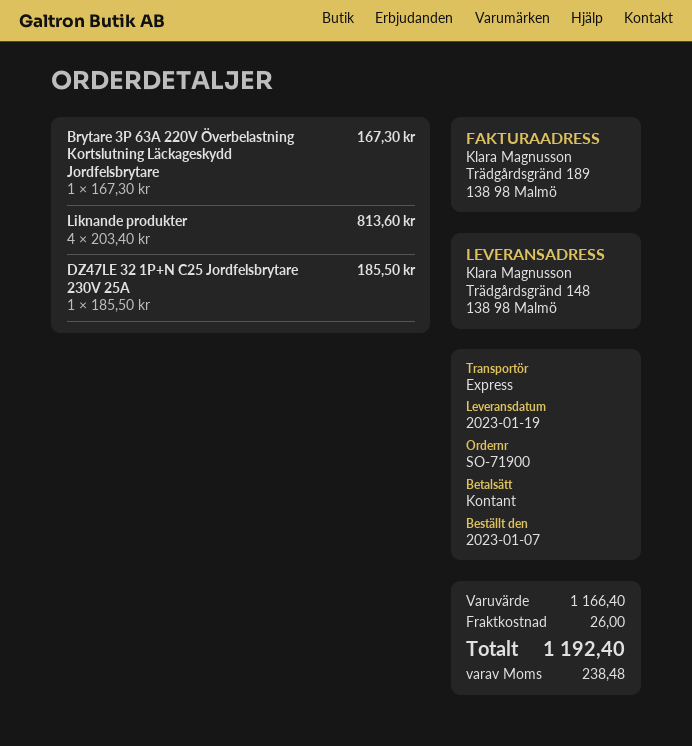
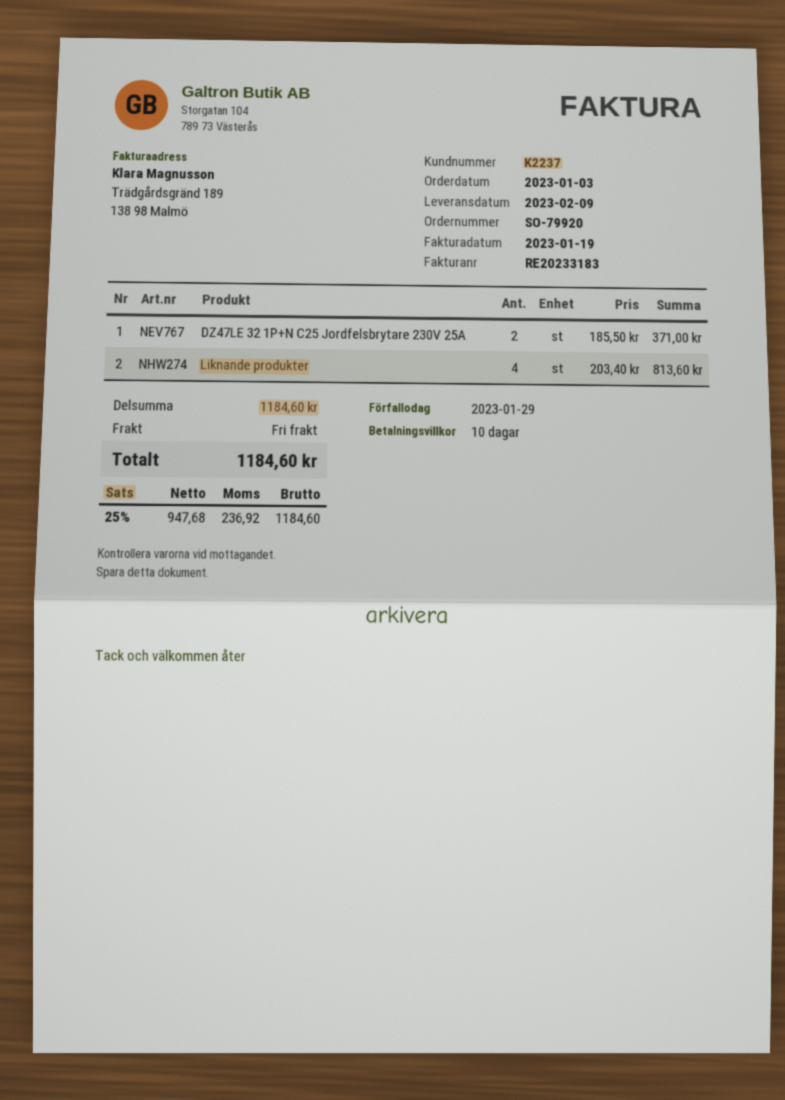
order number: SO-71900 -> SO-79920
order date: 2023-01-07 -> 2023-01-03
delivery date: 2023-01-19 -> 2023-02-09
Brytare 3P 63A 220V Överbelastning Kortslutning Läckageskydd Jordfelsbrytare: 1 x 167.30 = 167.30 -> none
DZ47LE 32 1P+N C25 Jordfelsbrytare 230V 25A: 1 x 185.50 = 185.50 -> 2 x 185.50 = 371.00
subtotal: 1166.40 -> 1184.60
shipping: 26.00 -> 0.00
tax: 238.48 -> 236.92
total: 1192.40 -> 1184.60

